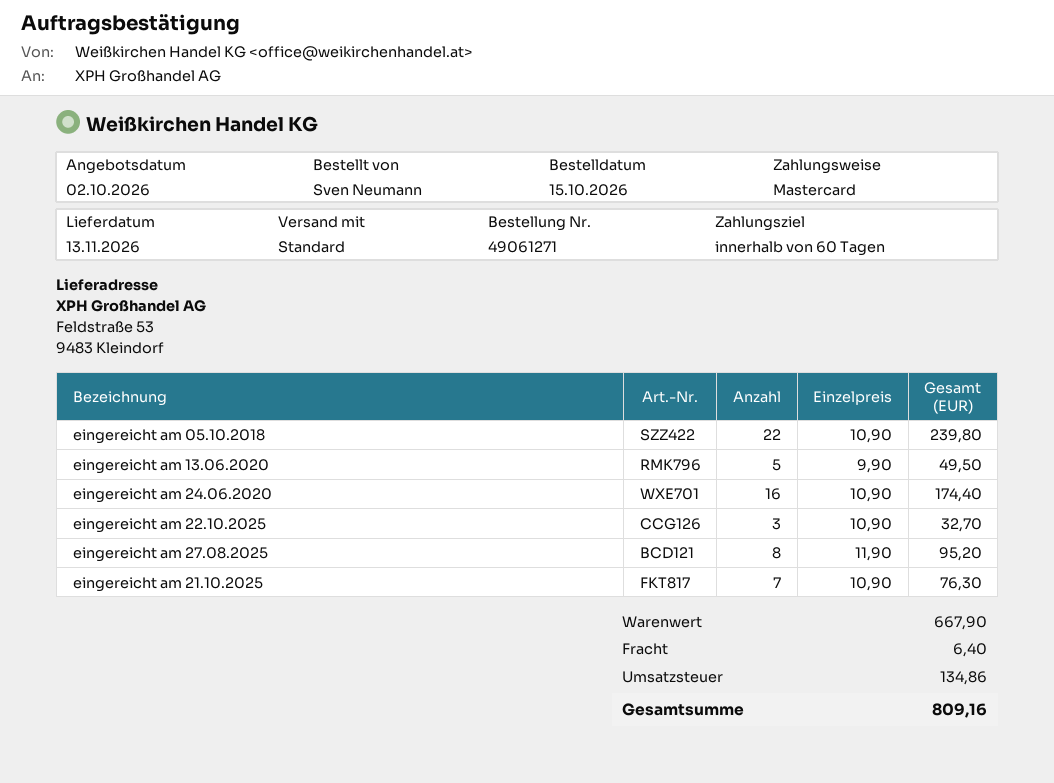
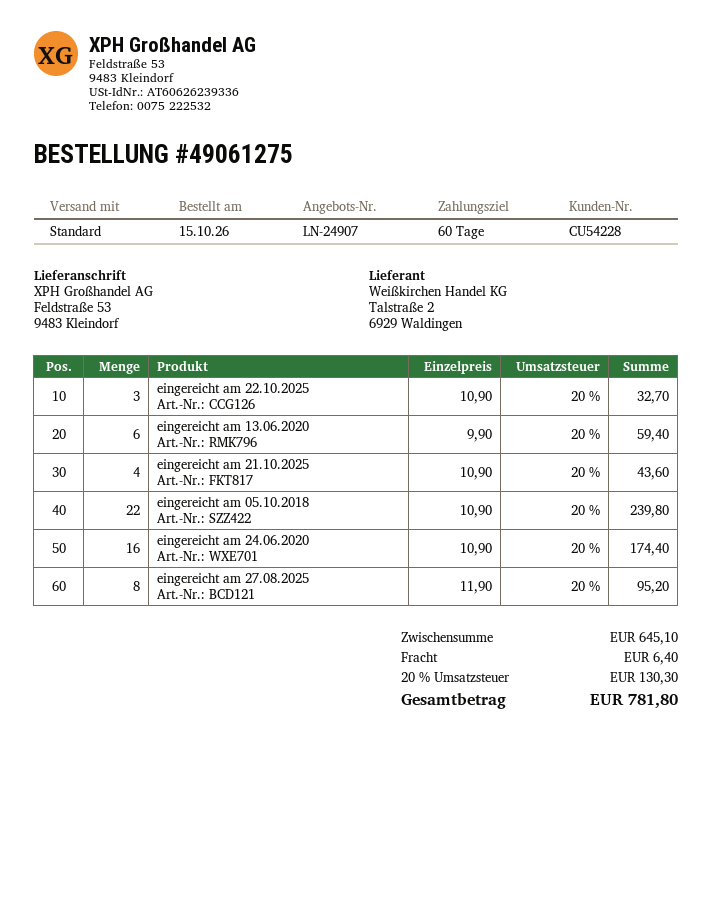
order number: 49061271 -> 49061275
eingereicht am 13.06.2020: 5 x 9.90 = 49.50 -> 6 x 9.90 = 59.40
eingereicht am 21.10.2025: 7 x 10.90 = 76.30 -> 4 x 10.90 = 43.60
subtotal: 667.90 -> 645.10
tax: 134.86 -> 130.30
total: 809.16 -> 781.80

